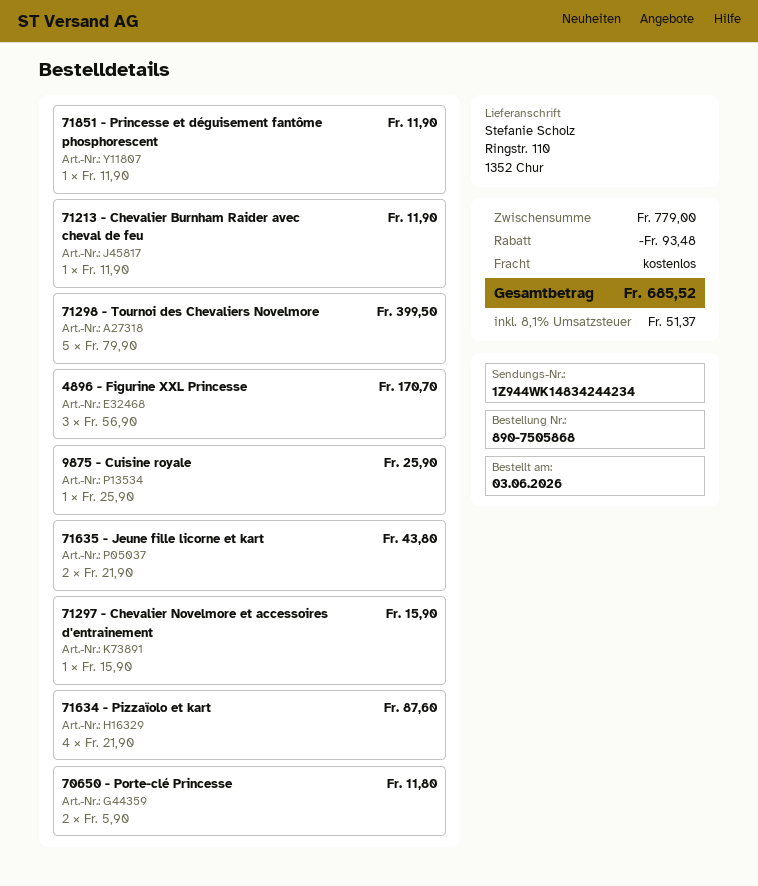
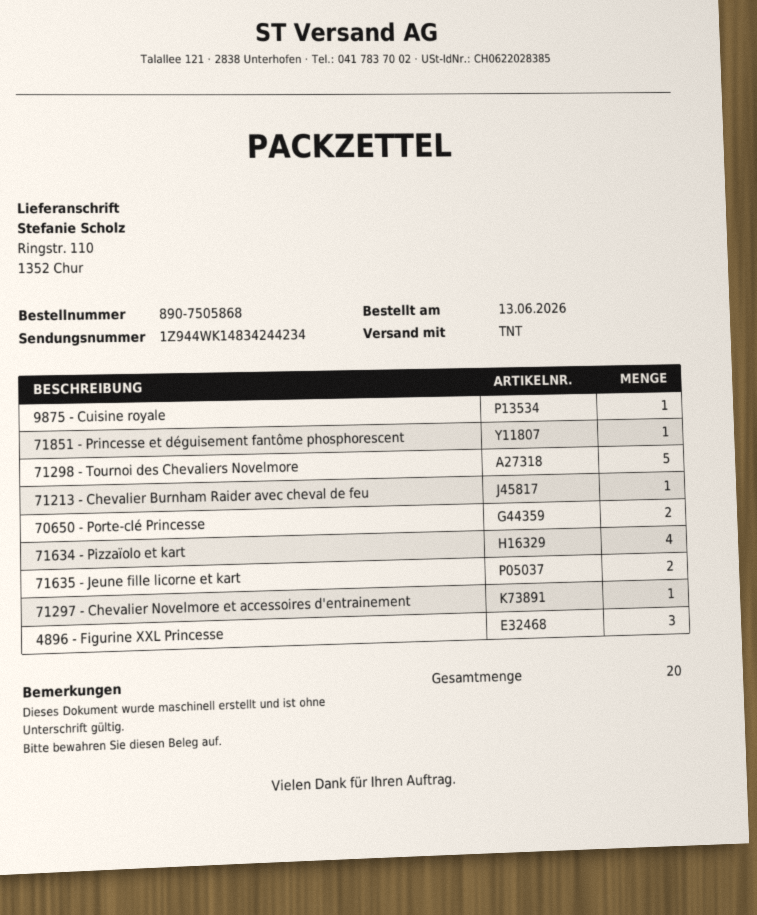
order date: 2026-06-03 -> 2026-06-13

